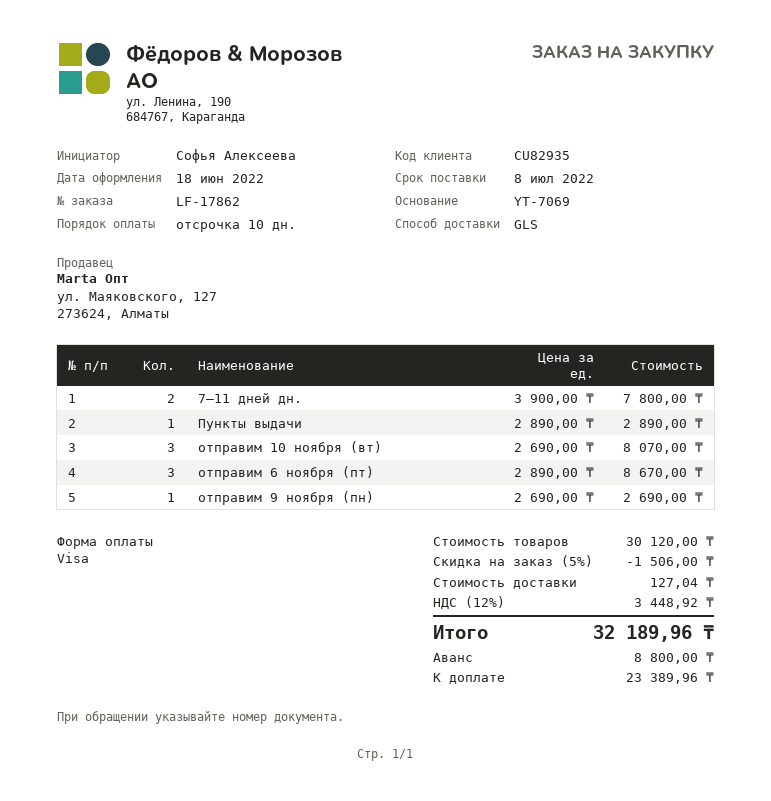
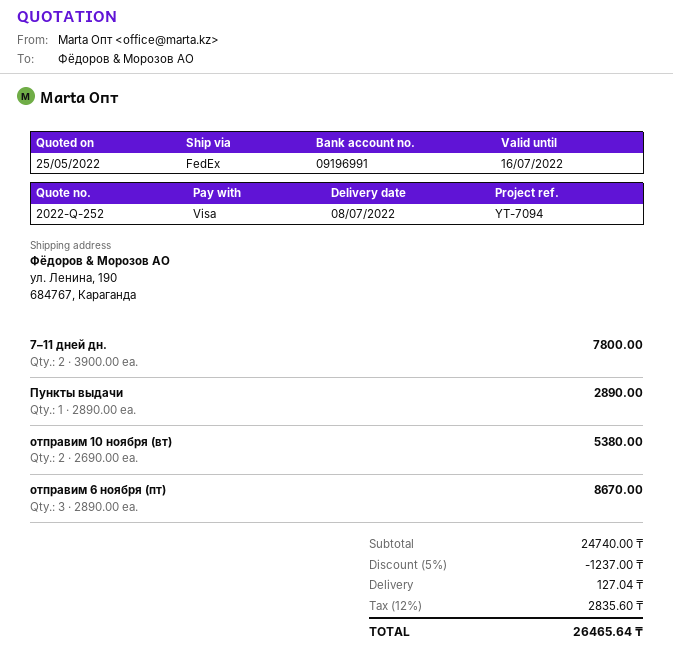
reference: YT-7069 -> YT-7094
shipping method: GLS -> FedEx
отправим 10 ноября (вт): 3 x 2690.00 = 8070.00 -> 2 x 2690.00 = 5380.00
отправим 9 ноября (пн): 1 x 2690.00 = 2690.00 -> none
subtotal: 30120.00 -> 24740.00
discount: 5% = 1506.00 -> 5% = 1237.00
tax: 12% = 3448.92 -> 12% = 2835.60
total: 32189.96 -> 26465.64

